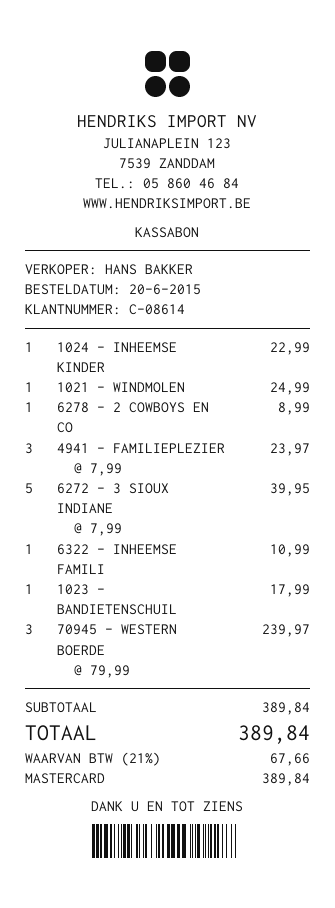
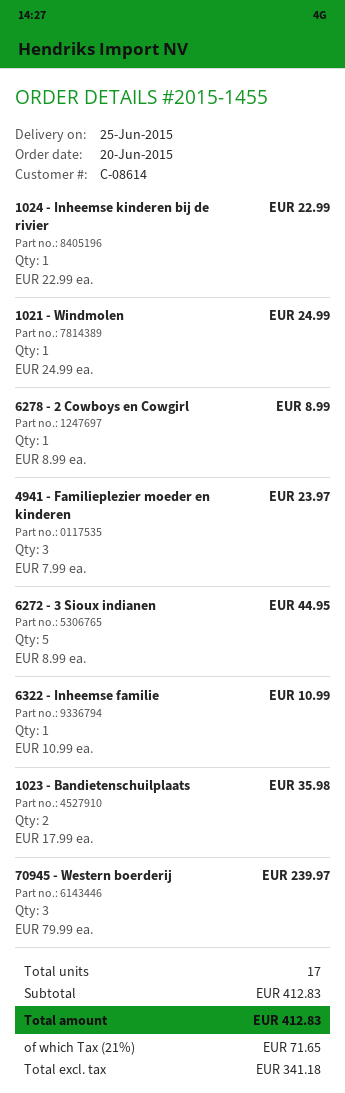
6272 - 3 SIOUX INDIANE: 5 x 7.99 = 39.95 -> 5 x 8.99 = 44.95
1023 - BANDIETENSCHUIL: 1 x 17.99 = 17.99 -> 2 x 17.99 = 35.98
subtotal: 389.84 -> 412.83
tax: 21% = 67.66 -> 21% = 71.65
total: 389.84 -> 412.83

